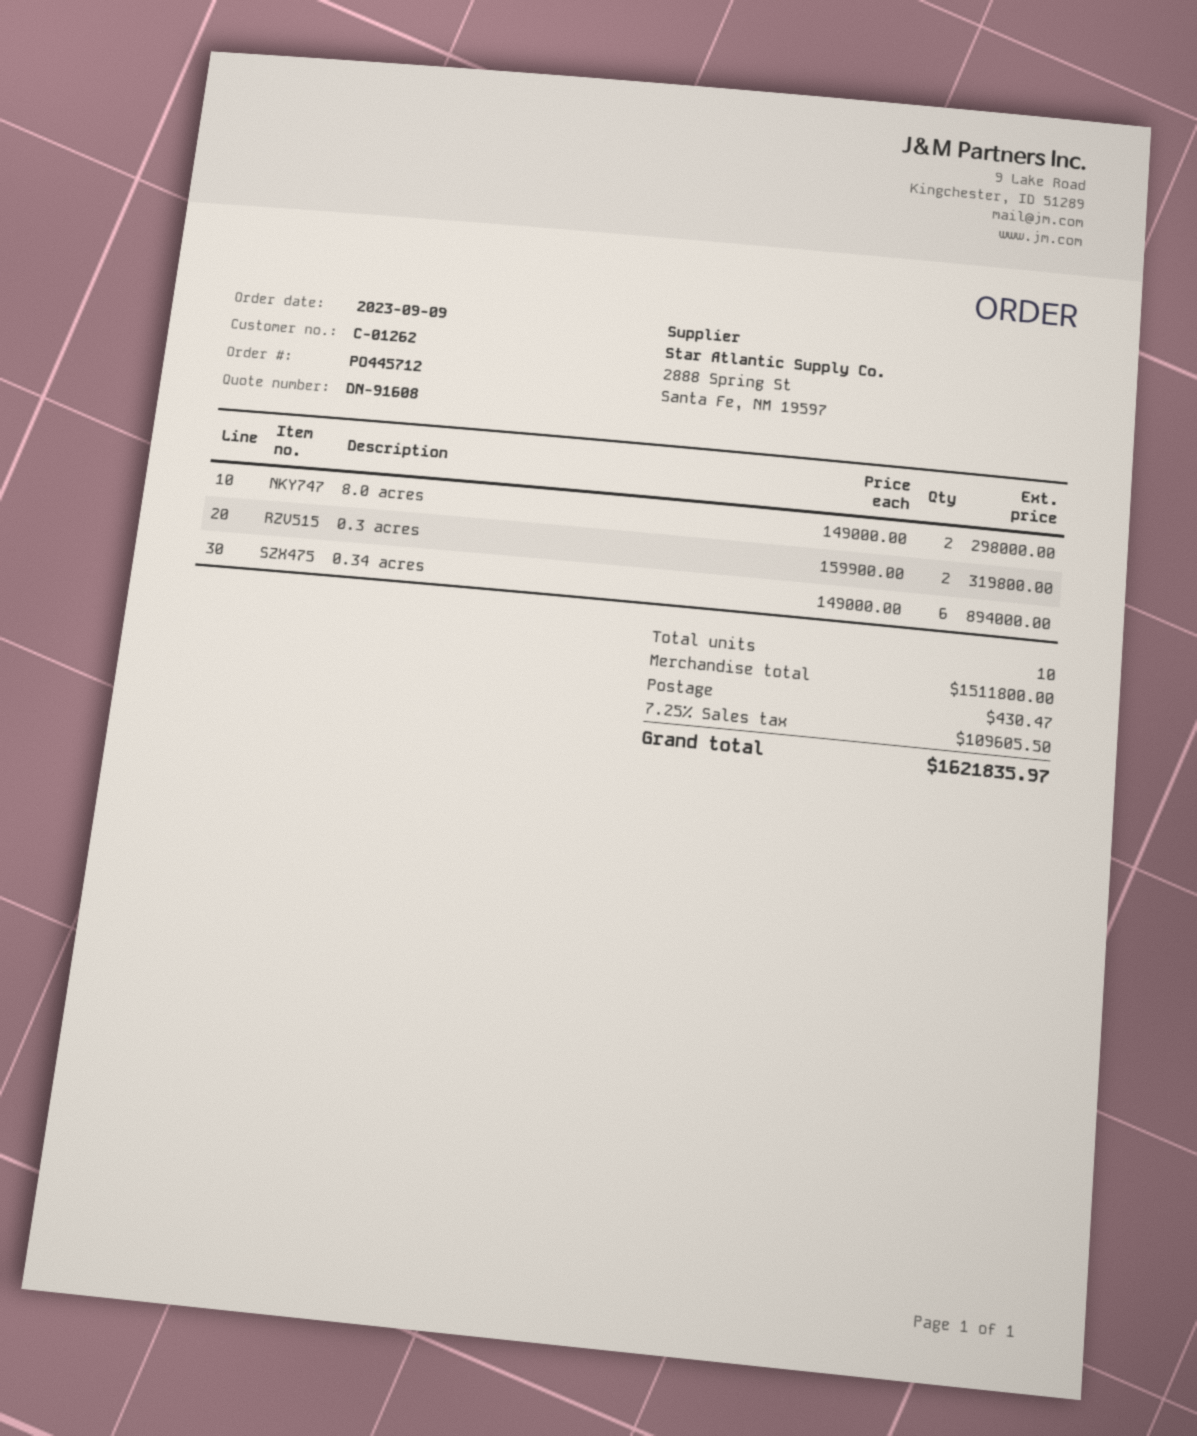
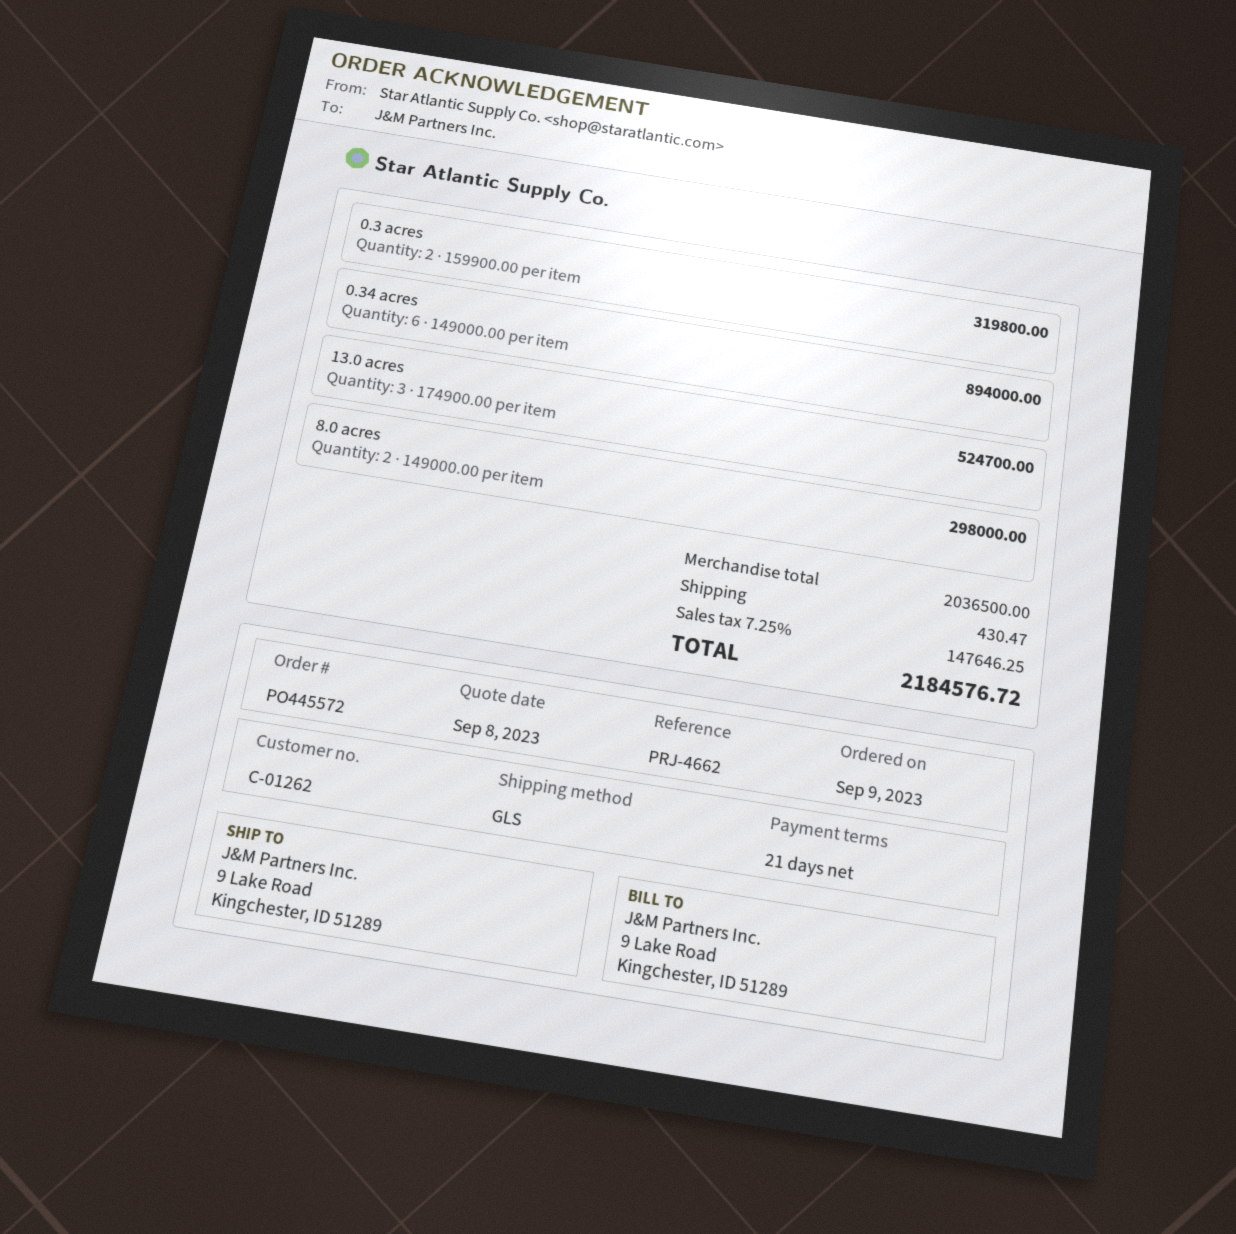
order number: PO445712 -> PO445572
13.0 acres: none -> 3 x 174900.00 = 524700.00
subtotal: 1511800.00 -> 2036500.00
tax: 7.25% = 109605.50 -> 7.25% = 147646.25
total: 1621835.97 -> 2184576.72

